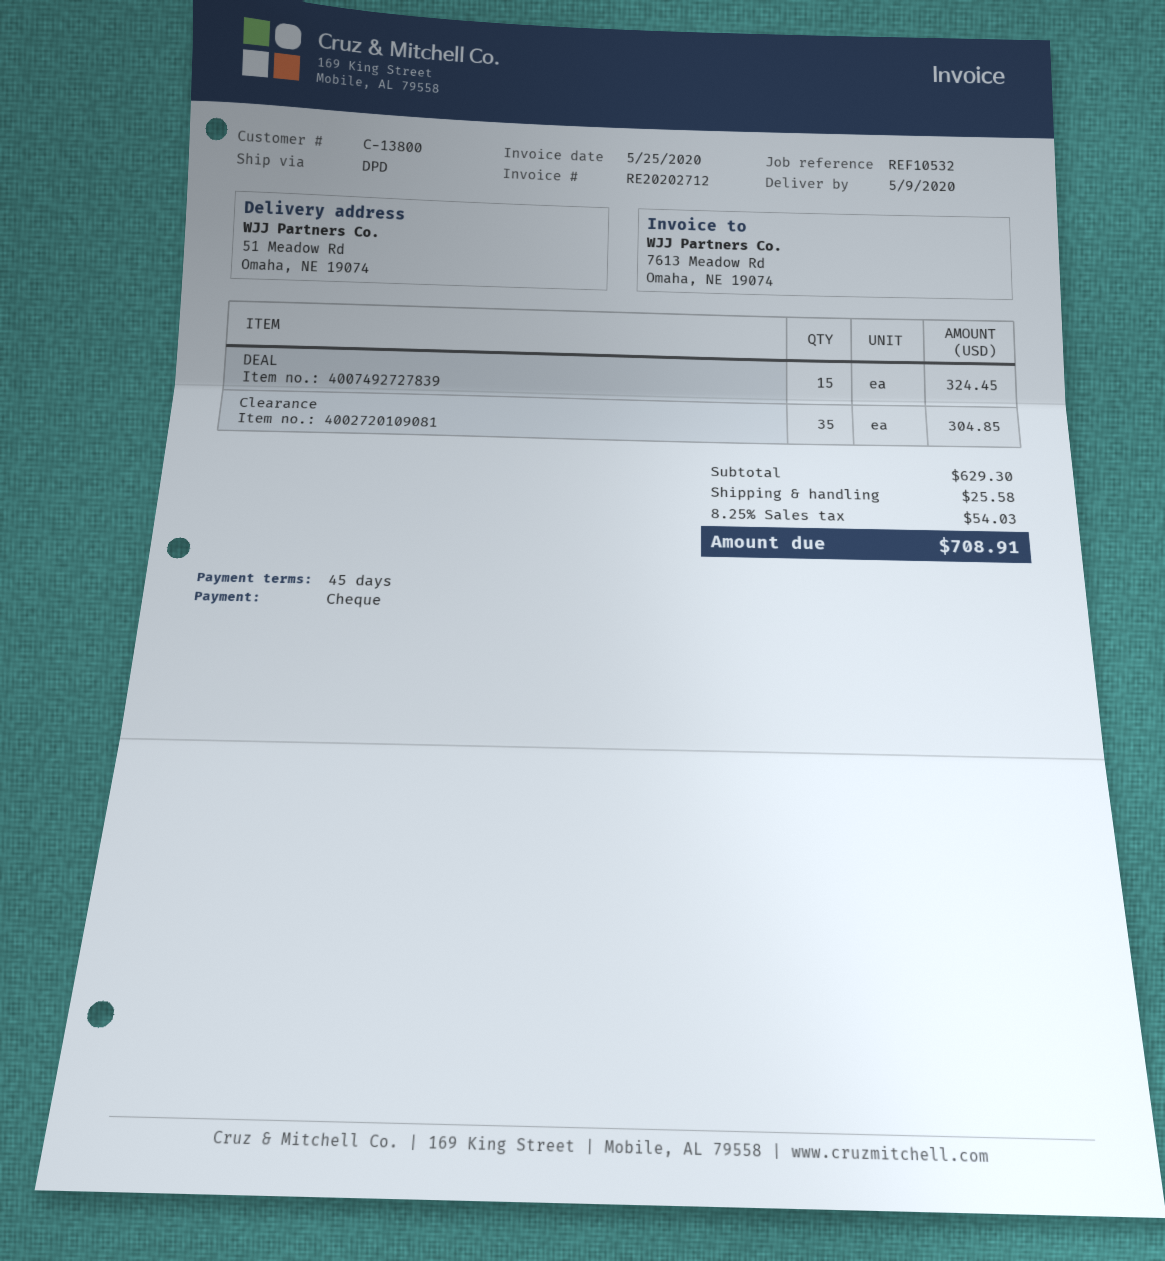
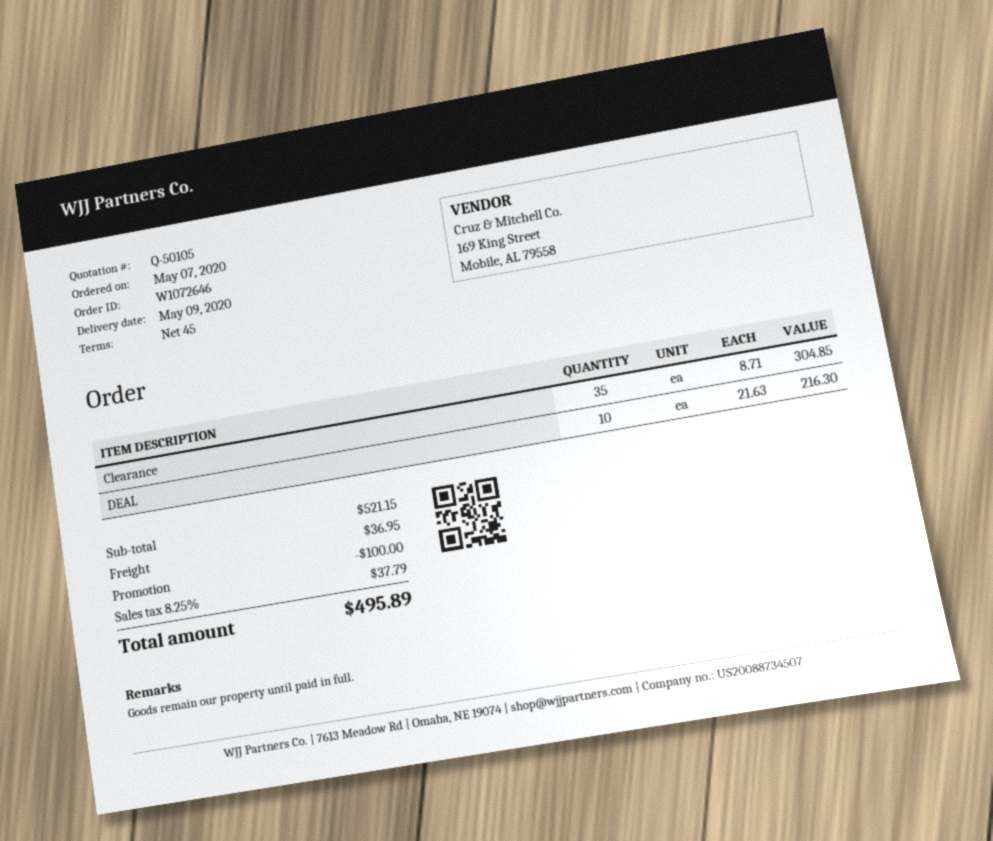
DEAL: 15 for 324.45 -> 10 for 216.30
subtotal: 629.30 -> 521.15
discount: none -> 100.00
shipping: 25.58 -> 36.95
tax: 8.25% = 54.03 -> 8.25% = 37.79
total: 708.91 -> 495.89

